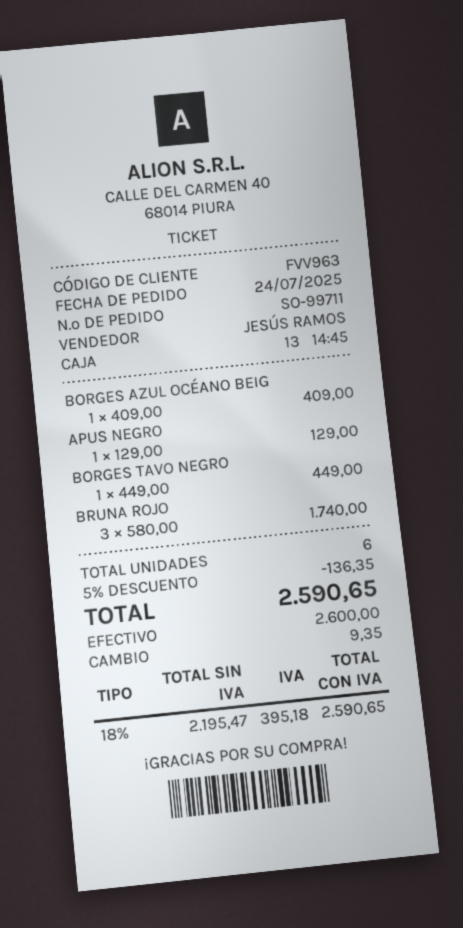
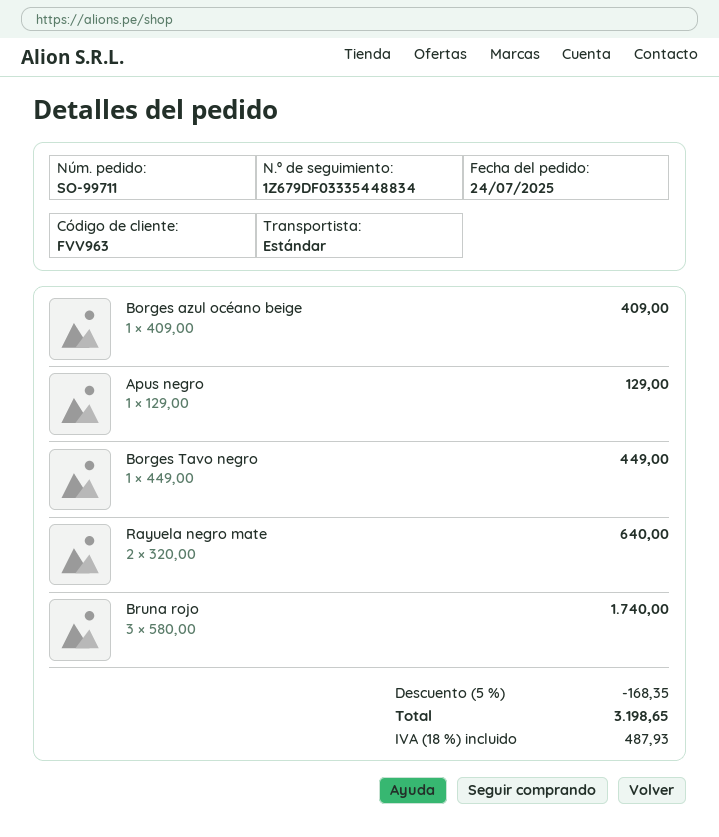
Rayuela negro mate: none -> 2 x 320.00 = 640.00
discount: 5% = 136.35 -> 5% = 168.35
tax: 18% = 395.18 -> 18% = 487.93
total: 2590.65 -> 3198.65

